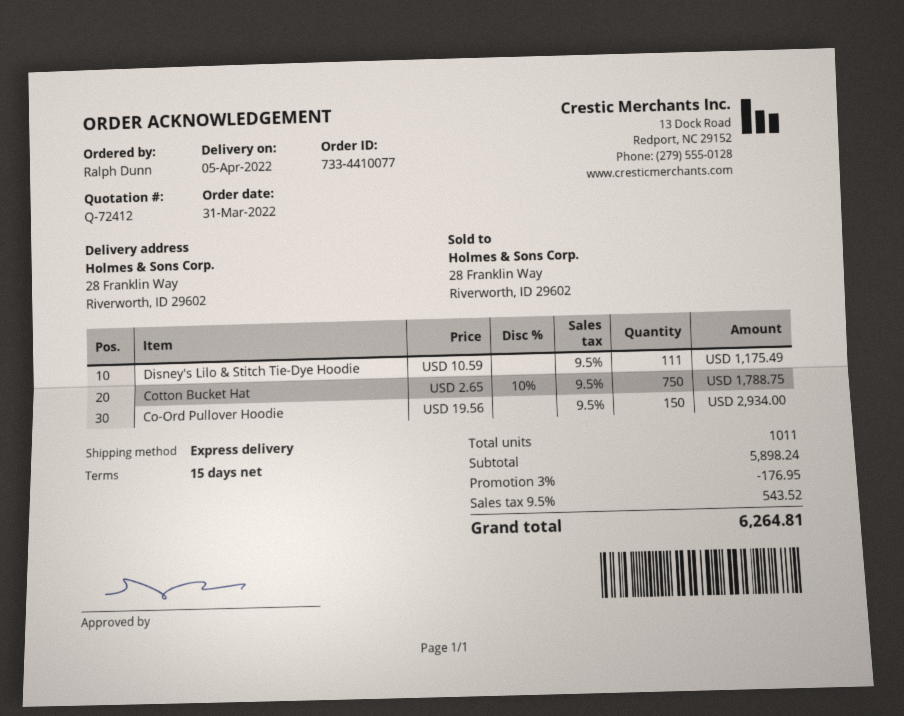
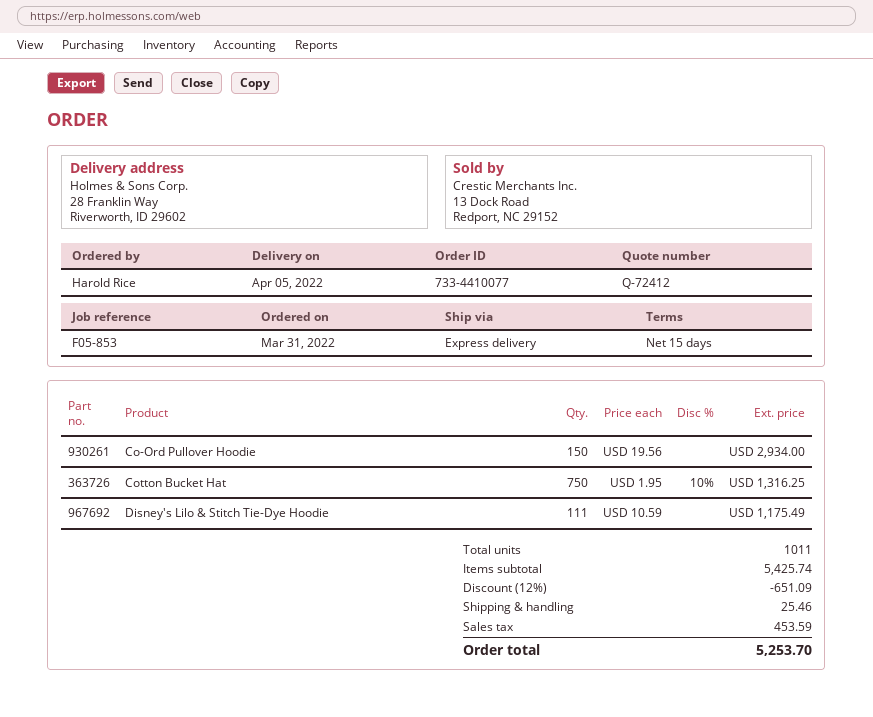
ordered by: Ralph Dunn -> Harold Rice
Cotton Bucket Hat: 750 x 2.65 - 10% = 1788.75 -> 750 x 1.95 - 10% = 1316.25
subtotal: 5898.24 -> 5425.74
discount: 3% = 176.95 -> 12% = 651.09
shipping: none -> 25.46
tax: 543.52 -> 453.59
total: 6264.81 -> 5253.70

